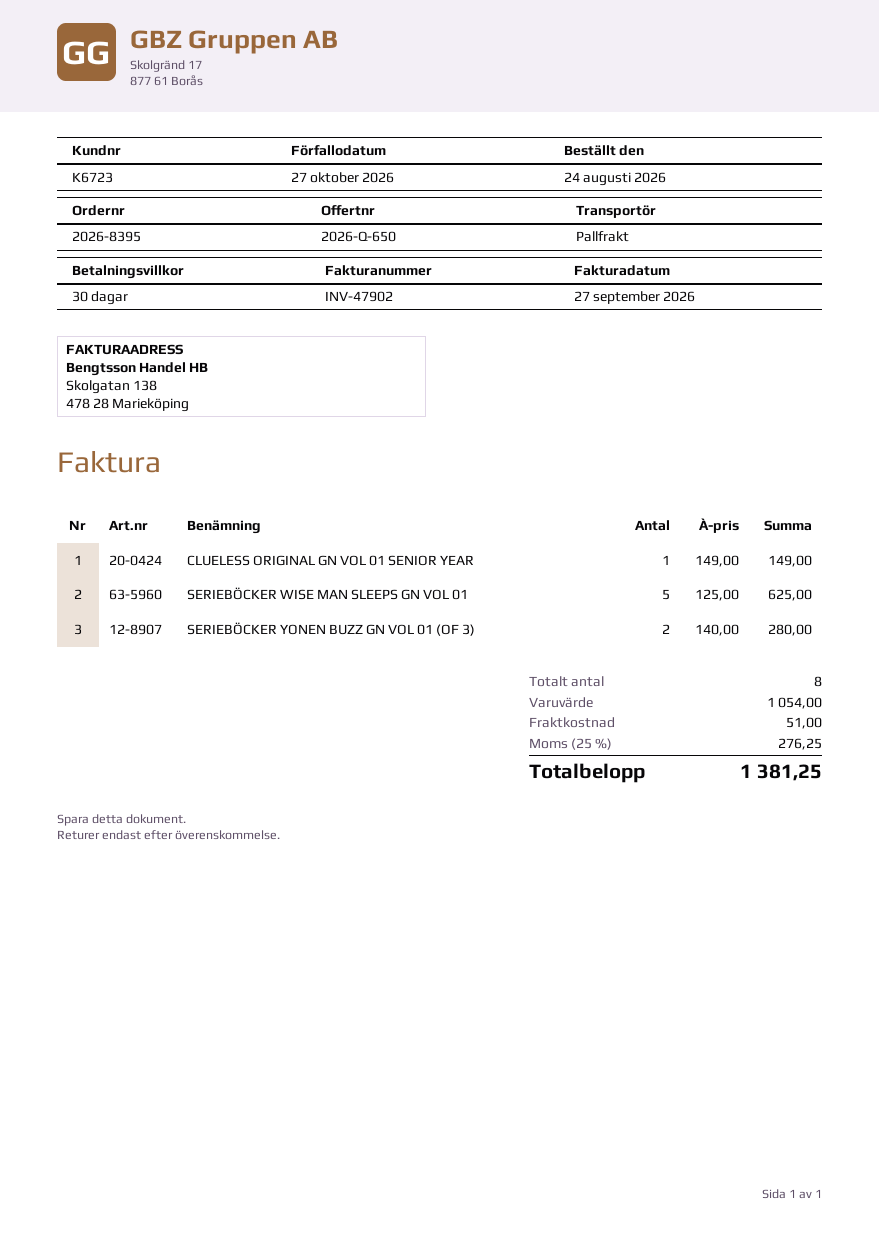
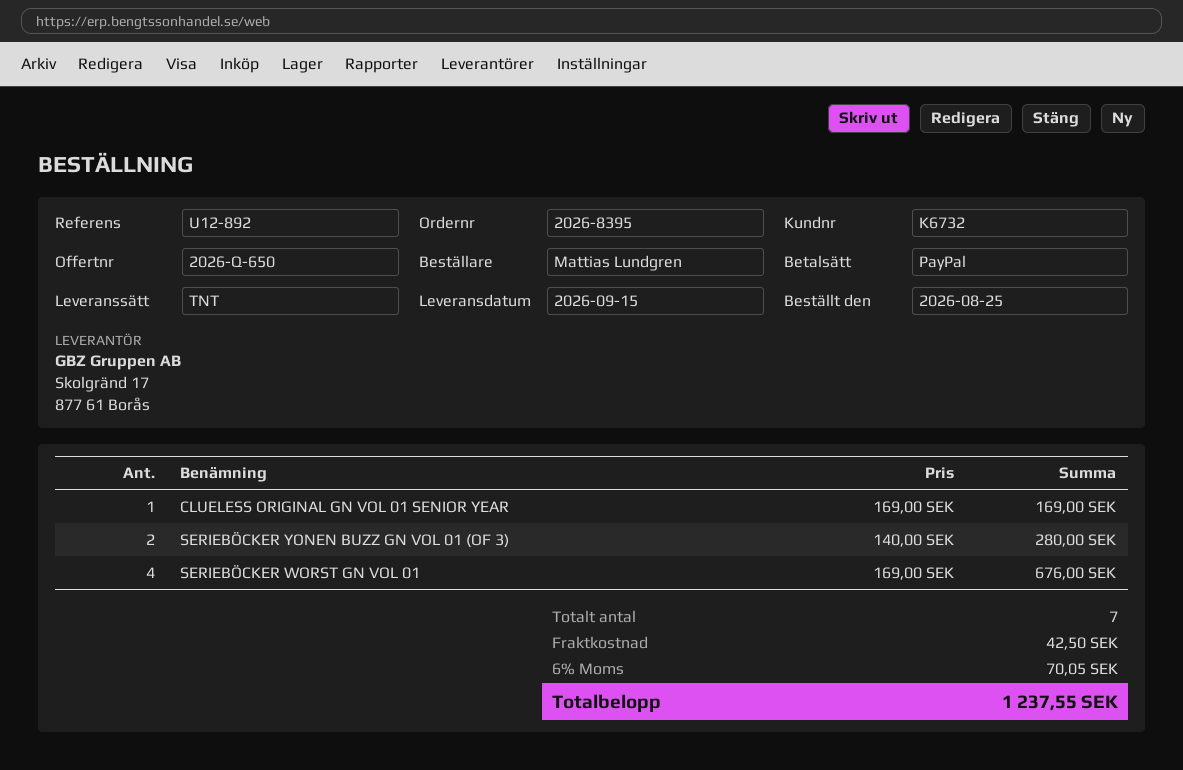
order date: 2026-08-24 -> 2026-08-25
customer number: K6723 -> K6732
shipping method: pallet freight -> TNT
CLUELESS ORIGINAL GN VOL 01 SENIOR YEAR: 1 x 149.00 = 149.00 -> 1 x 169.00 = 169.00
SERIEBÖCKER WISE MAN SLEEPS GN VOL 01: 5 x 125.00 = 625.00 -> none
SERIEBÖCKER WORST GN VOL 01: none -> 4 x 169.00 = 676.00
total quantity: 8 -> 7
shipping: 51.00 -> 42.50
tax: 25% = 276.25 -> 6% = 70.05
total: 1381.25 -> 1237.55

